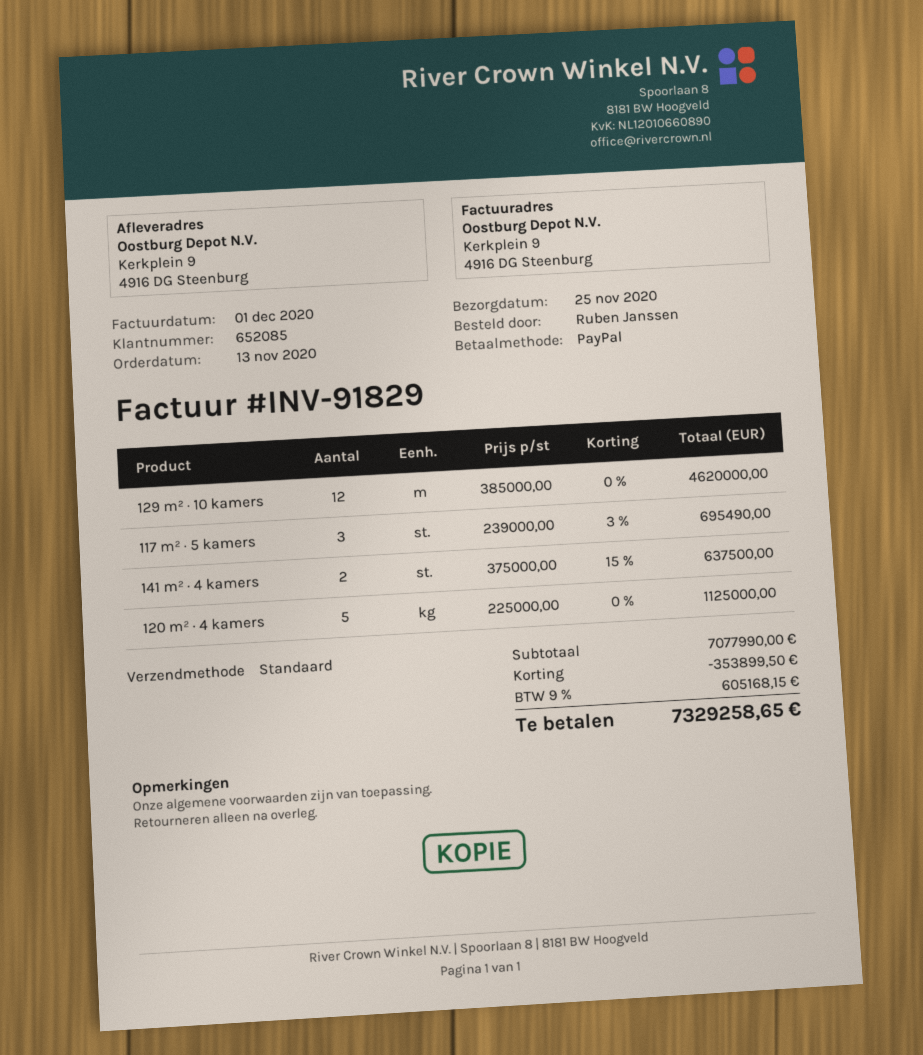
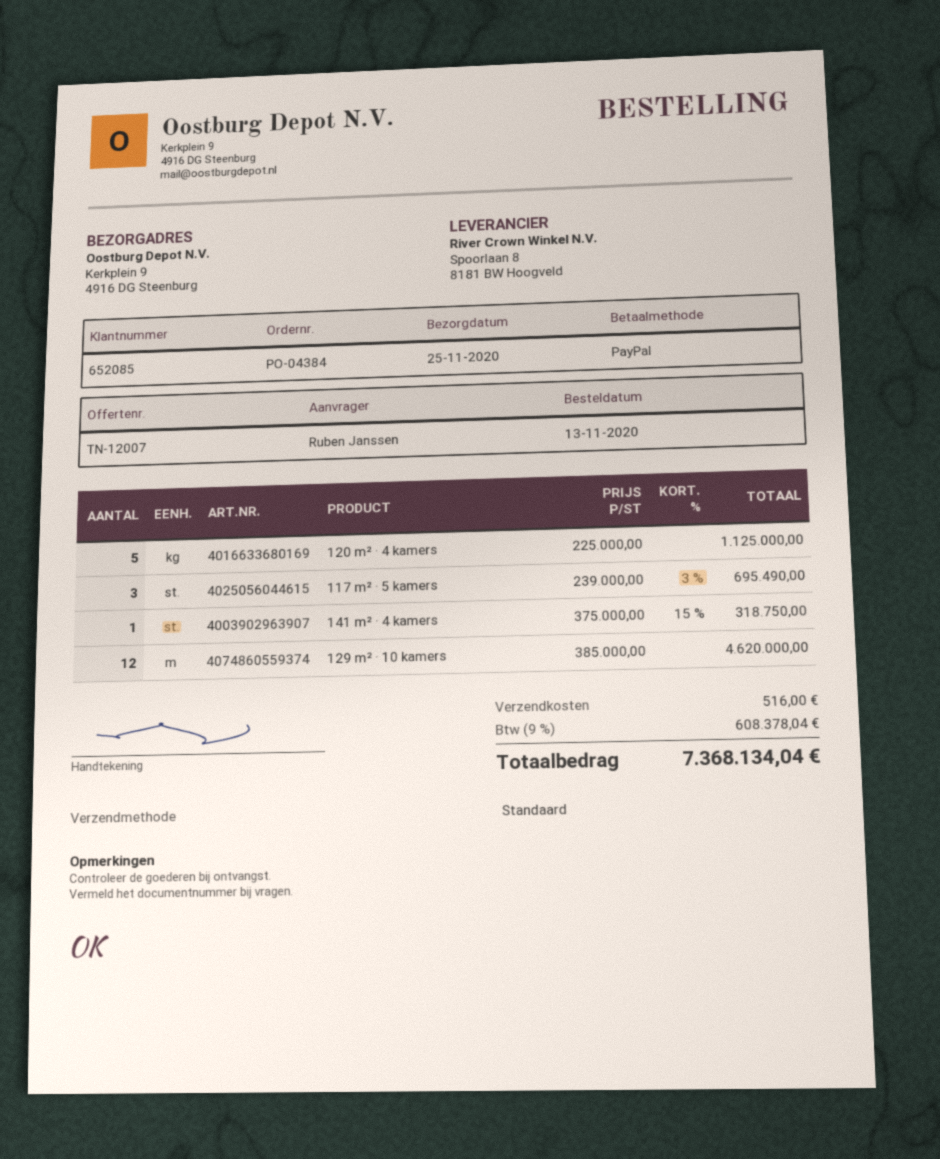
141 m² · 4 kamers: 2 x 375000.00 - 15% = 637500.00 -> 1 x 375000.00 - 15% = 318750.00
discount: 353899.50 -> none
shipping: none -> 516.00
tax: 9% = 605168.15 -> 9% = 608378.04
total: 7329258.65 -> 7368134.04

